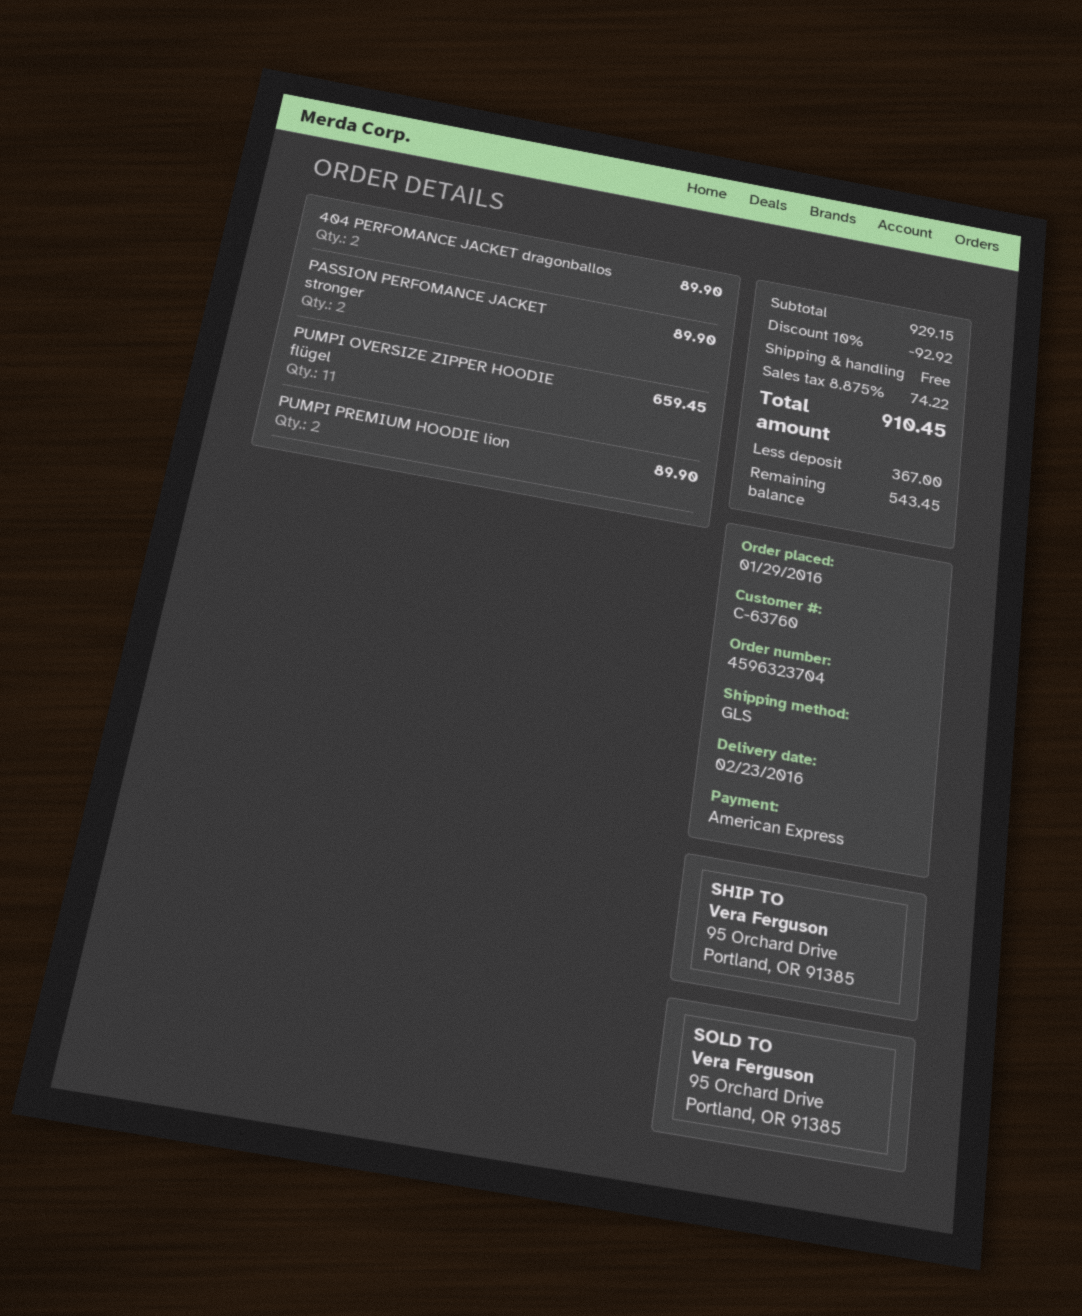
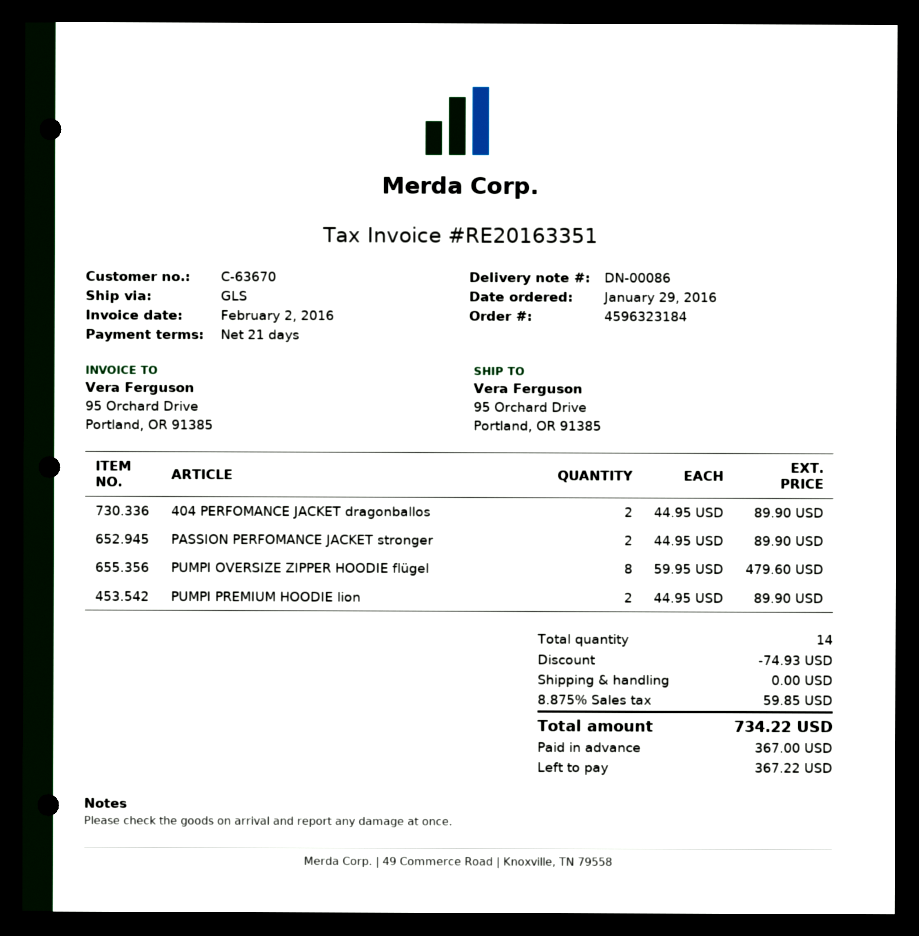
order number: 4596323704 -> 4596323184
customer number: C-63760 -> C-63670
PUMPI OVERSIZE ZIPPER HOODIE flügel: 11 for 659.45 -> 8 for 479.60
discount: 92.92 -> 74.93
tax: 8.875% = 74.22 -> 8.875% = 59.85
total: 910.45 -> 734.22
balance: 543.45 -> 367.22

